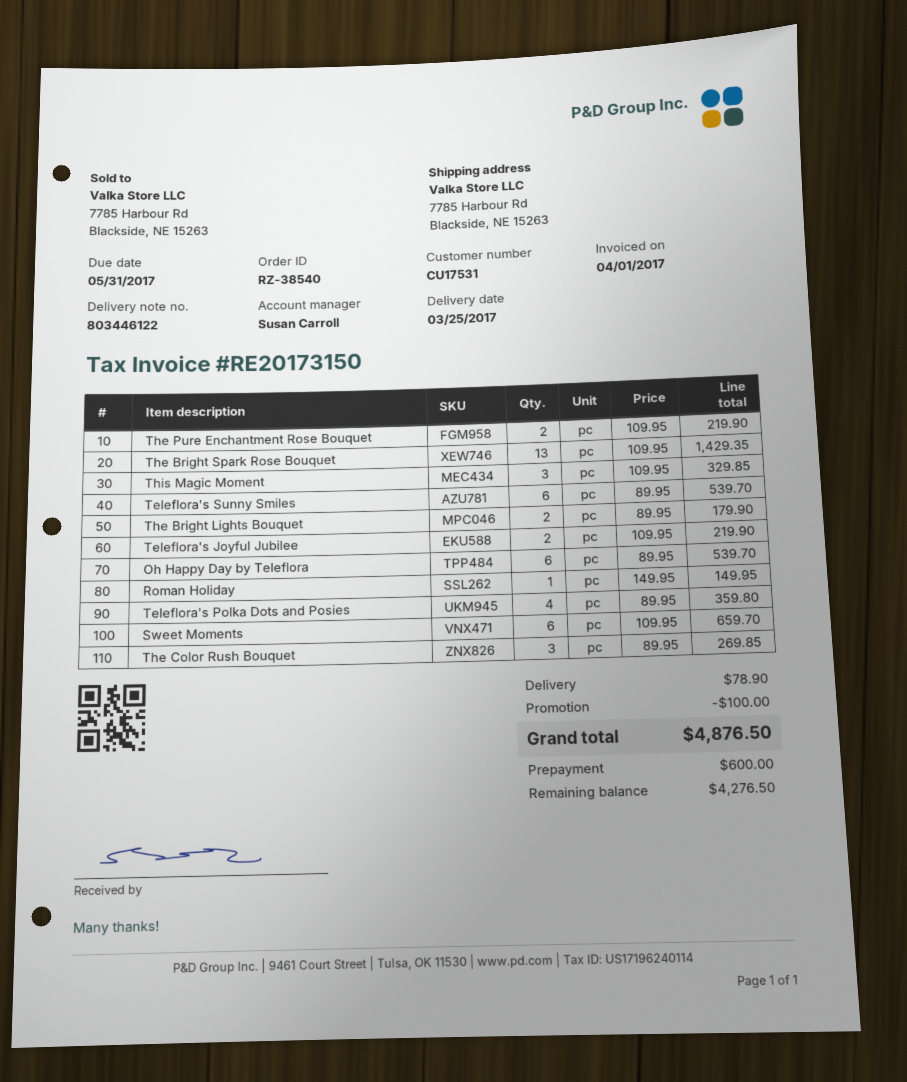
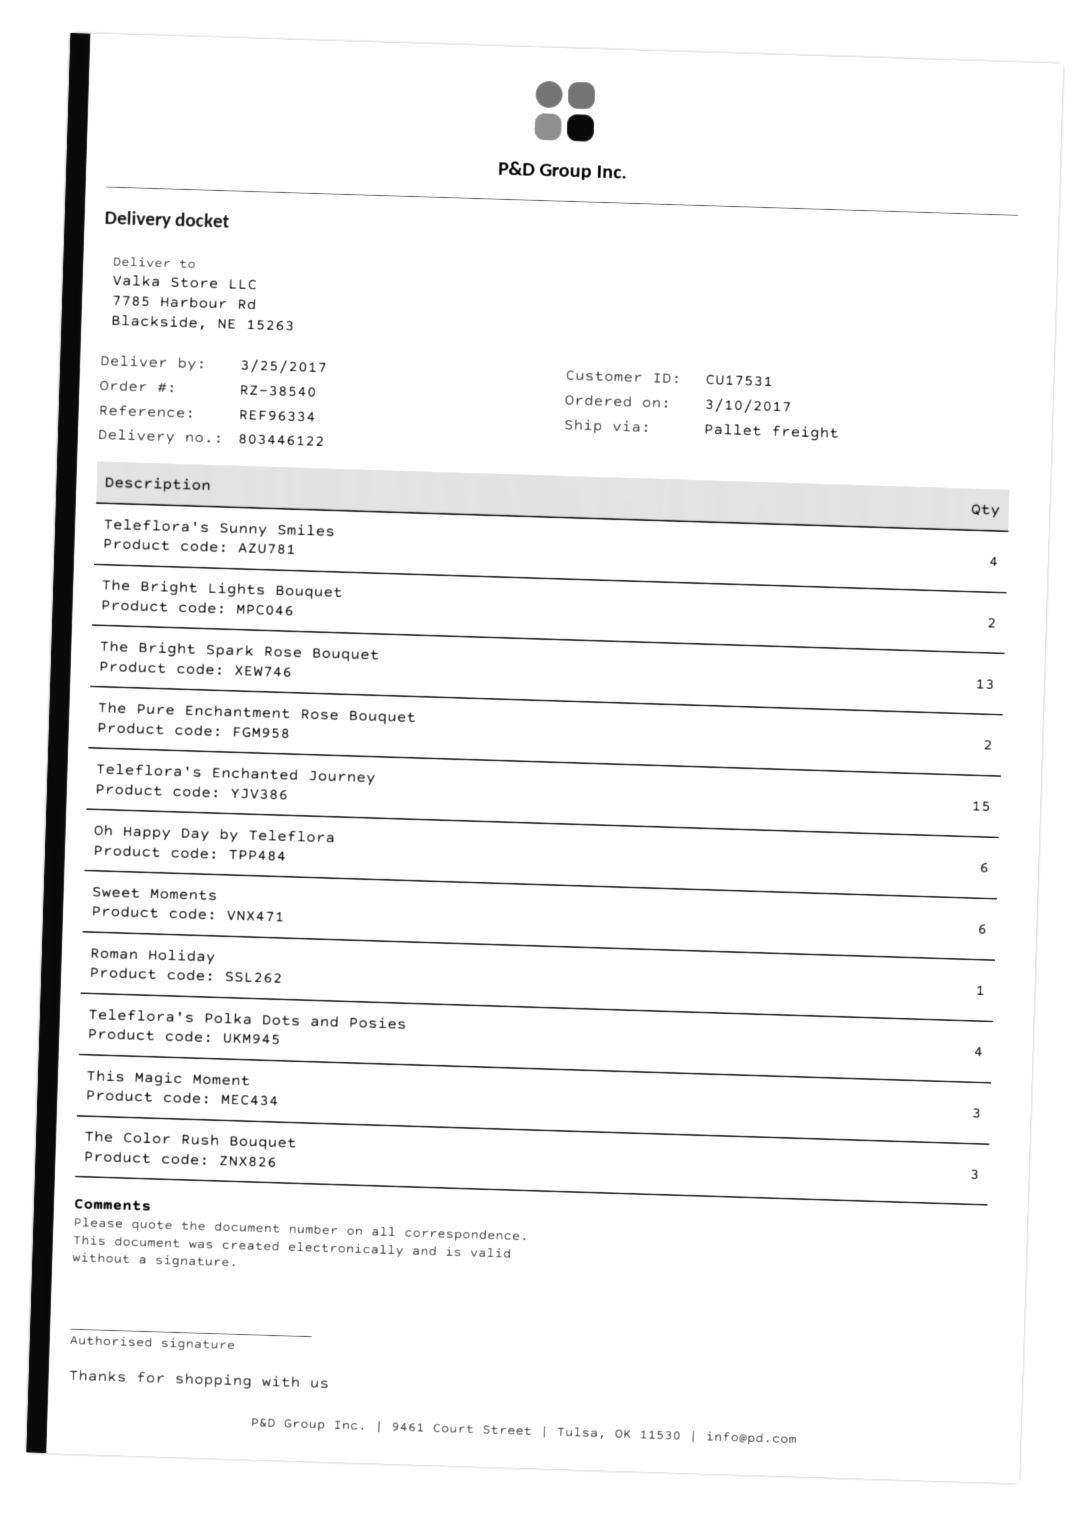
Teleflora's Sunny Smiles: 6 -> 4
Teleflora's Joyful Jubilee: 2 -> none
Teleflora's Enchanted Journey: none -> 15

